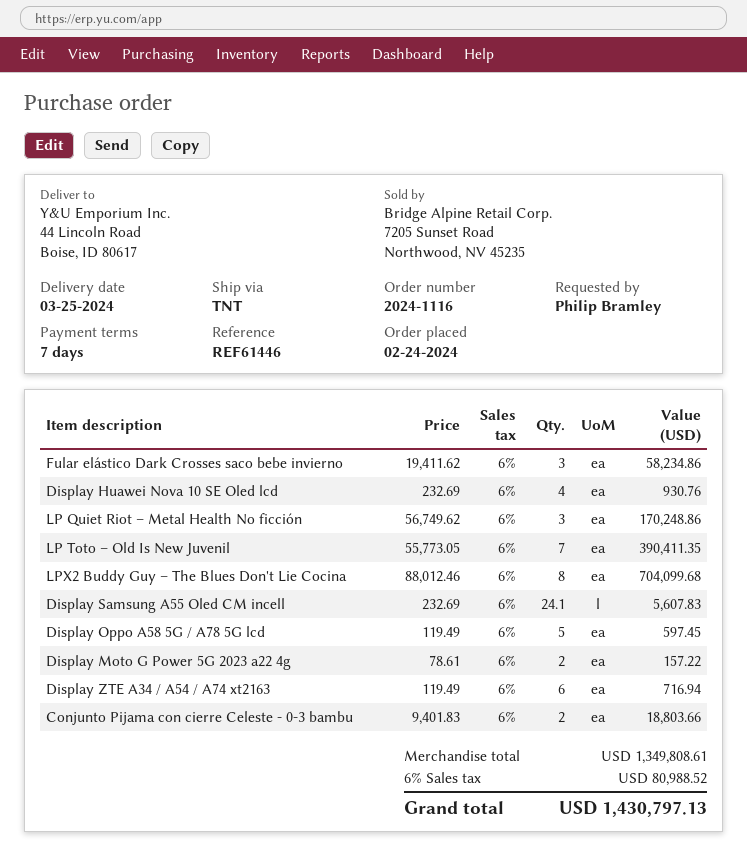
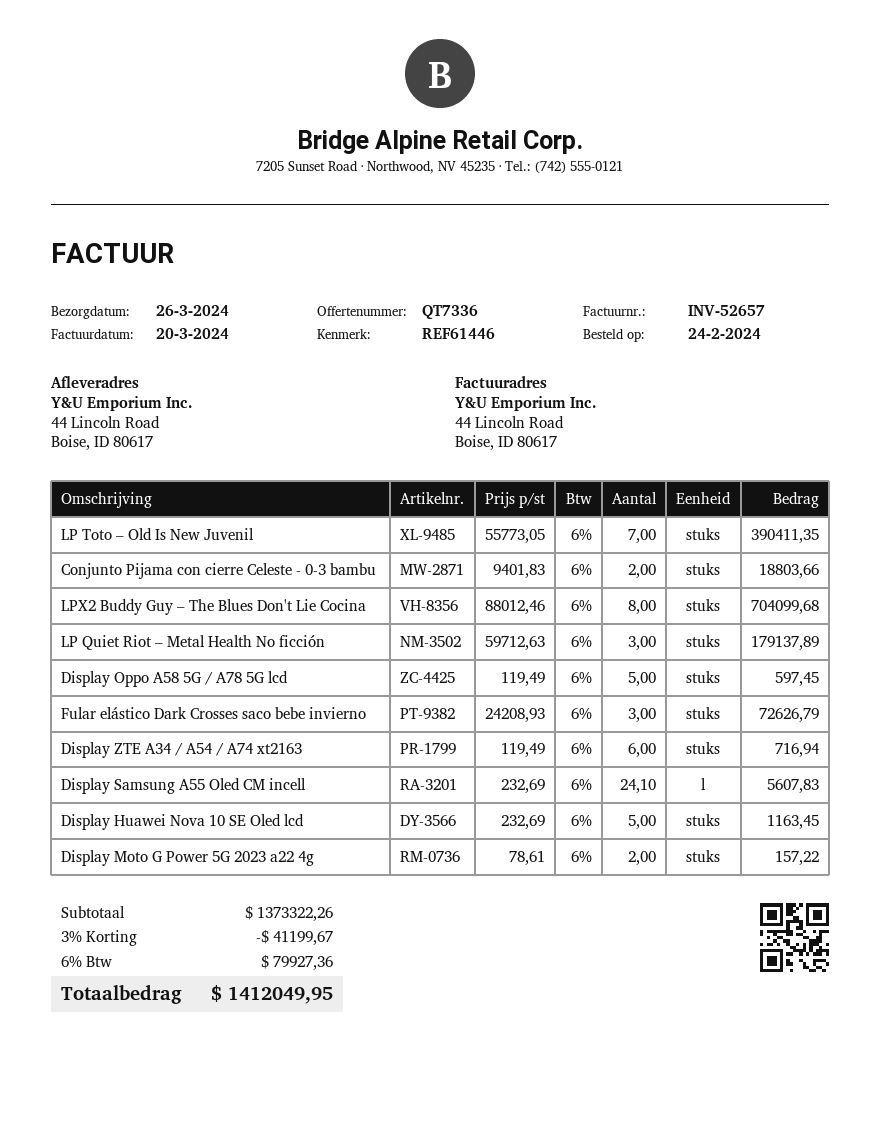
delivery date: 2024-03-25 -> 2024-03-26
Fular elástico Dark Crosses saco bebe invierno: 3 x 19411.62 = 58234.86 -> 3 x 24208.93 = 72626.79
Display Huawei Nova 10 SE Oled lcd: 4 x 232.69 = 930.76 -> 5 x 232.69 = 1163.45
LP Quiet Riot – Metal Health No ficción: 3 x 56749.62 = 170248.86 -> 3 x 59712.63 = 179137.89
subtotal: 1349808.61 -> 1373322.26
discount: none -> 3% = 41199.67
tax: 6% = 80988.52 -> 6% = 79927.36
total: 1430797.13 -> 1412049.95

